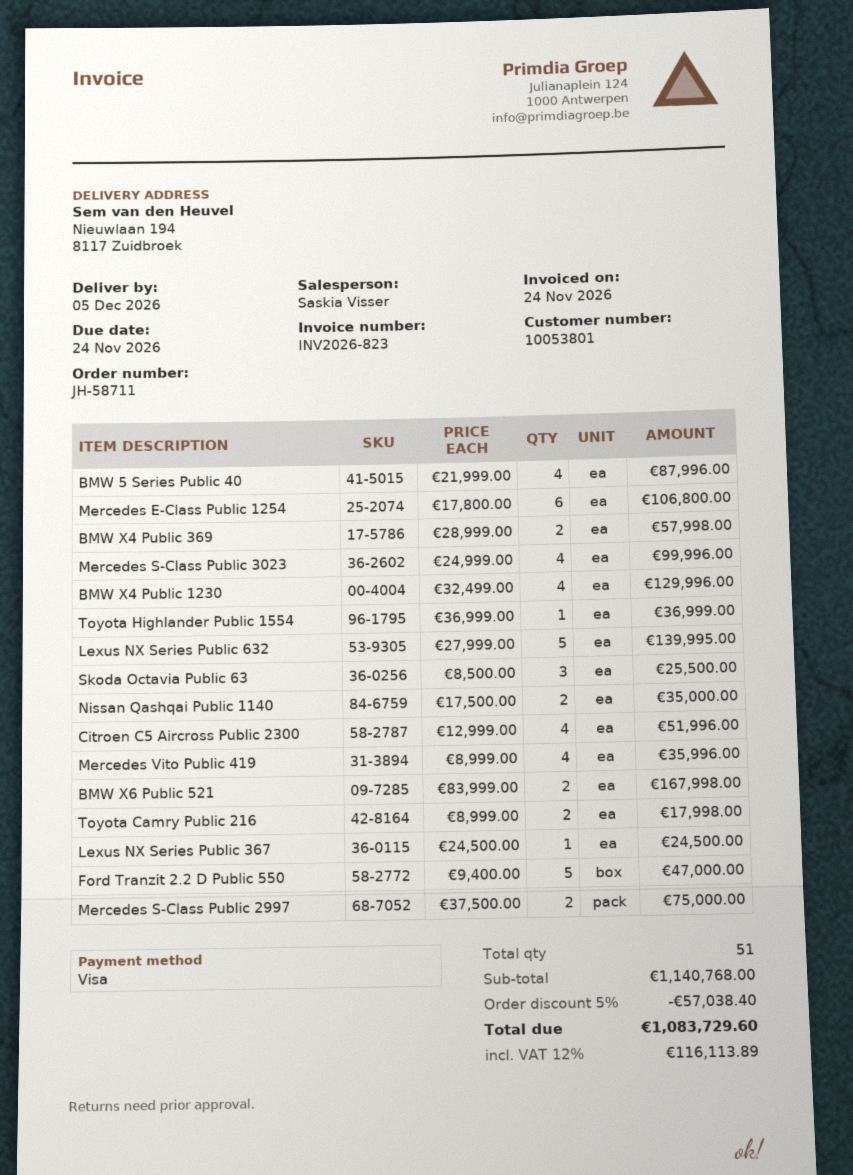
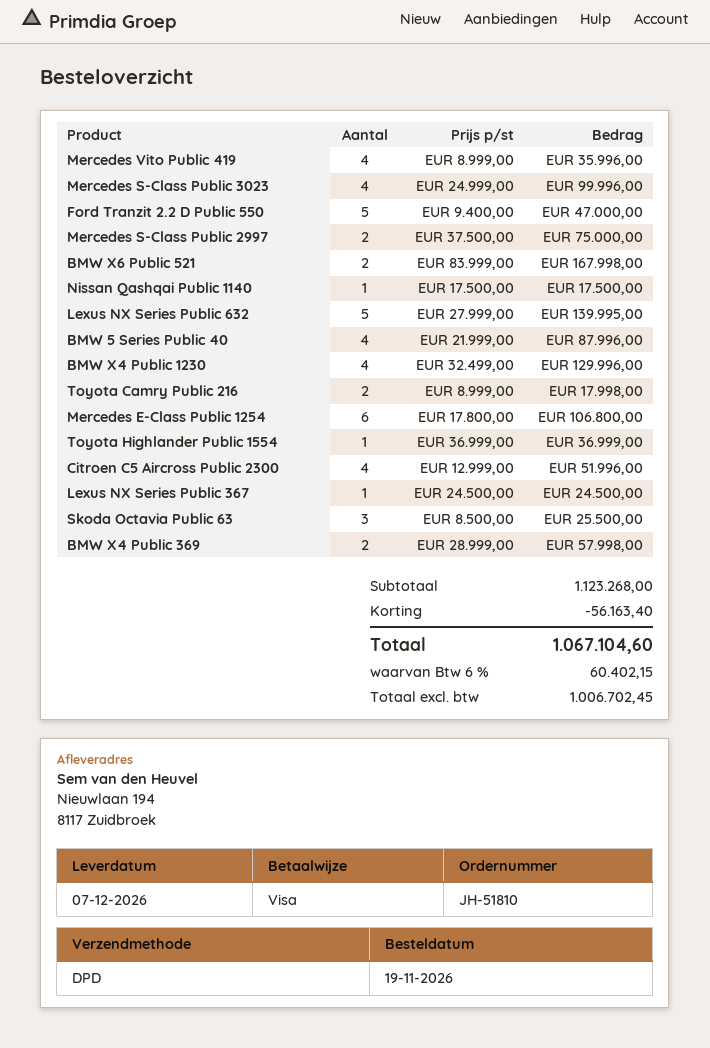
order number: JH-58711 -> JH-51810
delivery date: 2026-12-05 -> 2026-12-07
Nissan Qashqai Public 1140: 2 x 17500.00 = 35000.00 -> 1 x 17500.00 = 17500.00
subtotal: 1140768.00 -> 1123268.00
discount: 57038.40 -> 56163.40
tax: 12% = 116113.89 -> 6% = 60402.15
total: 1083729.60 -> 1067104.60

